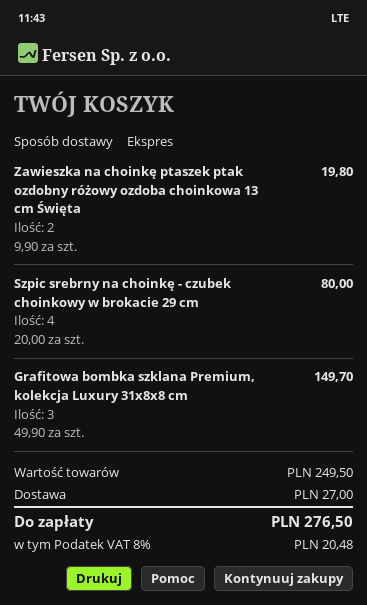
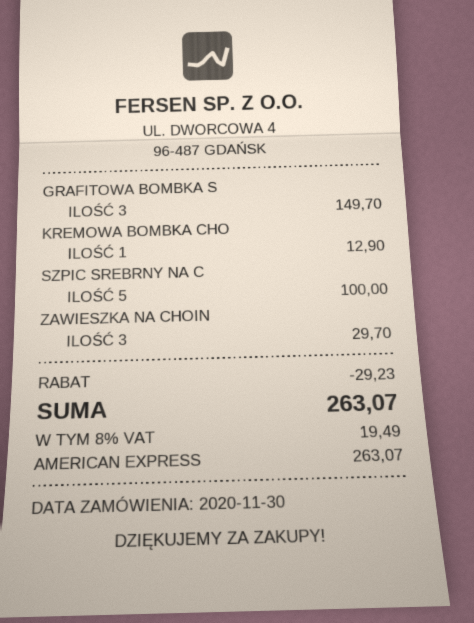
Zawieszka na choinkę ptaszek ptak ozdobny różowy ozdoba choinkowa 13 cm Święta: 2 for 19.80 -> 3 for 29.70
Szpic srebrny na choinkę - czubek choinkowy w brokacie 29 cm: 4 for 80.00 -> 5 for 100.00
KREMOWA BOMBKA CHO: none -> 1 for 12.90
discount: none -> 29.23
shipping: 27.00 -> none
tax: 8% = 20.48 -> 8% = 19.49
total: 276.50 -> 263.07

